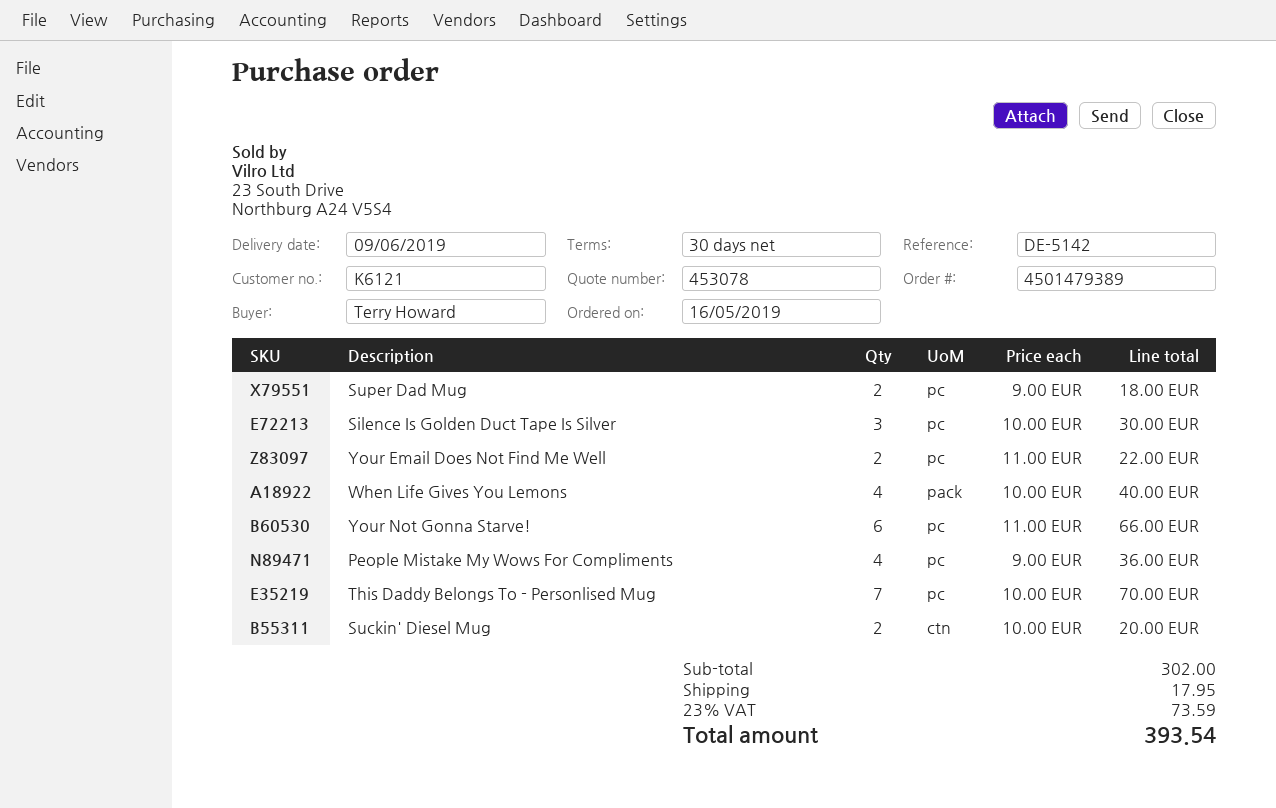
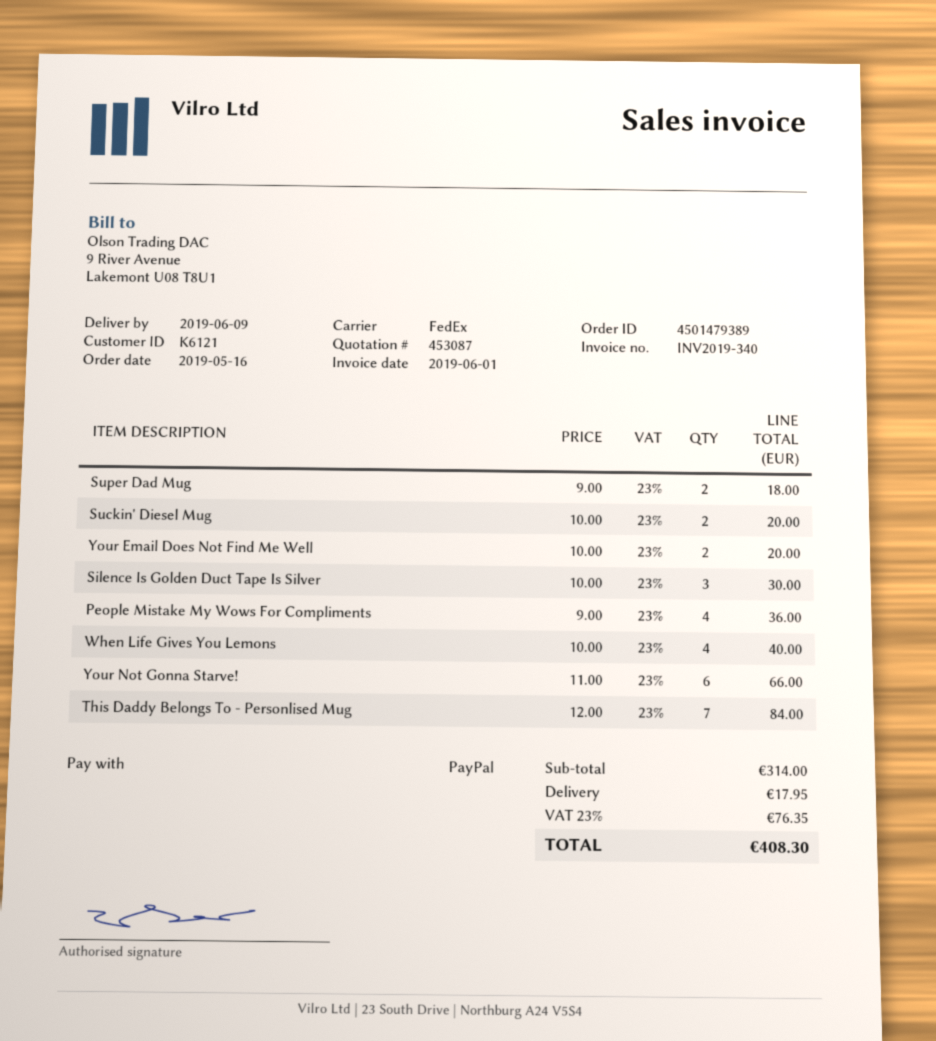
quote number: 453078 -> 453087
Your Email Does Not Find Me Well: 2 x 11.00 = 22.00 -> 2 x 10.00 = 20.00
This Daddy Belongs To - Personlised Mug: 7 x 10.00 = 70.00 -> 7 x 12.00 = 84.00
subtotal: 302.00 -> 314.00
tax: 23% = 73.59 -> 23% = 76.35
total: 393.54 -> 408.30

